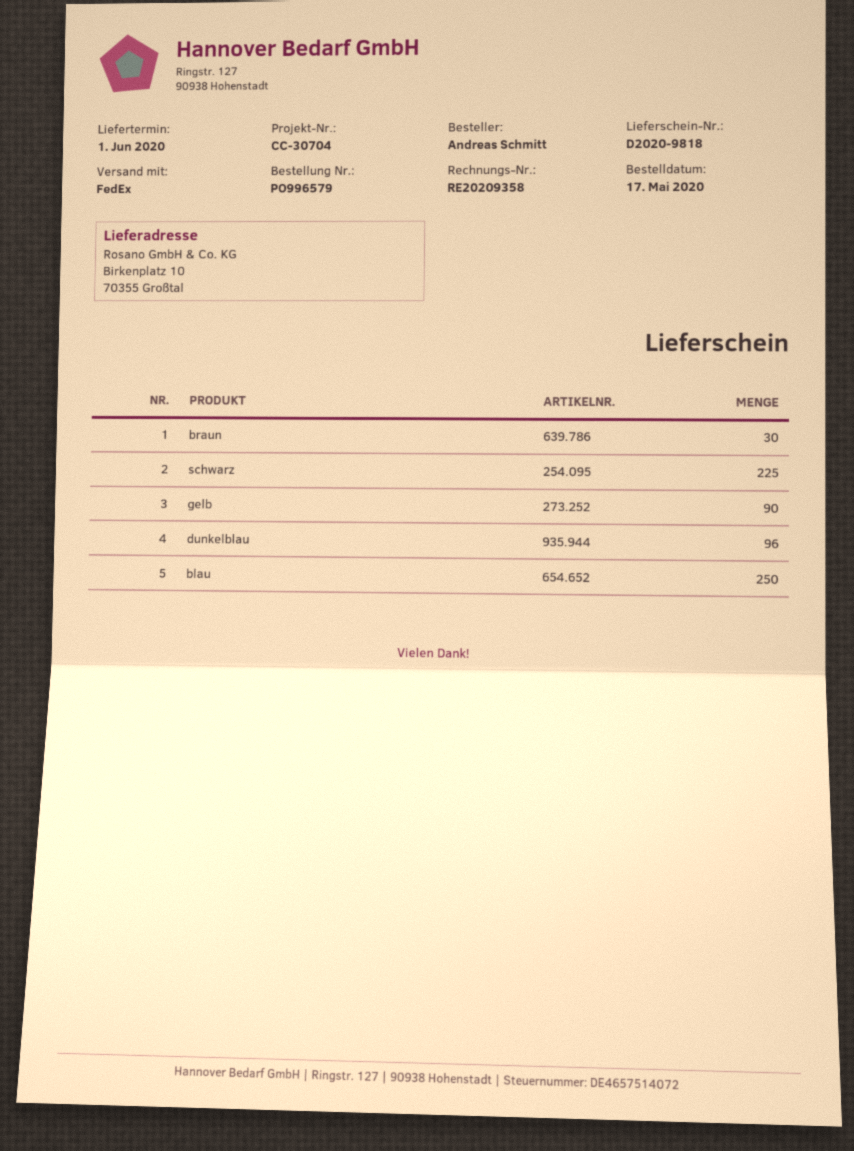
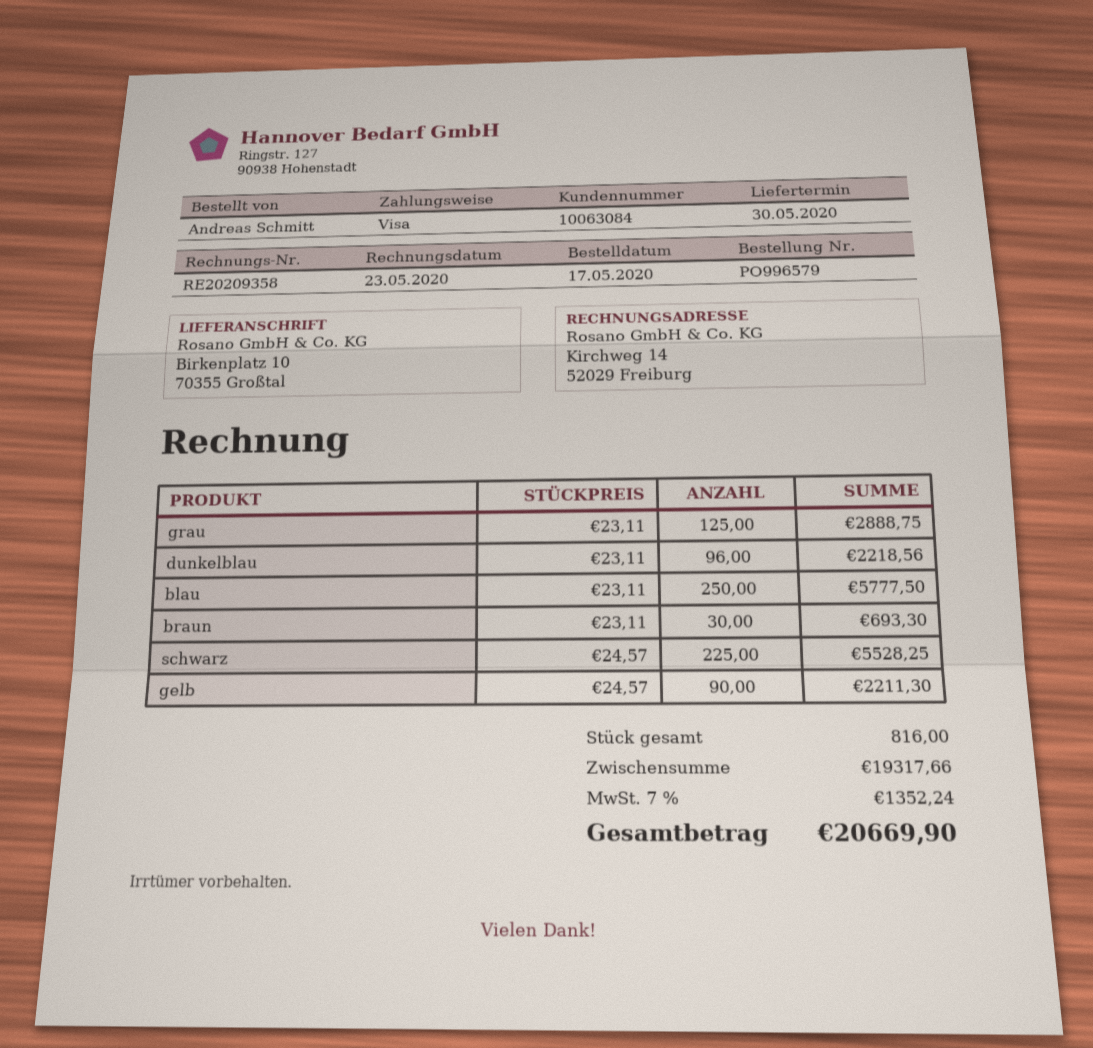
delivery date: 2020-06-01 -> 2020-05-30
grau: none -> 125

